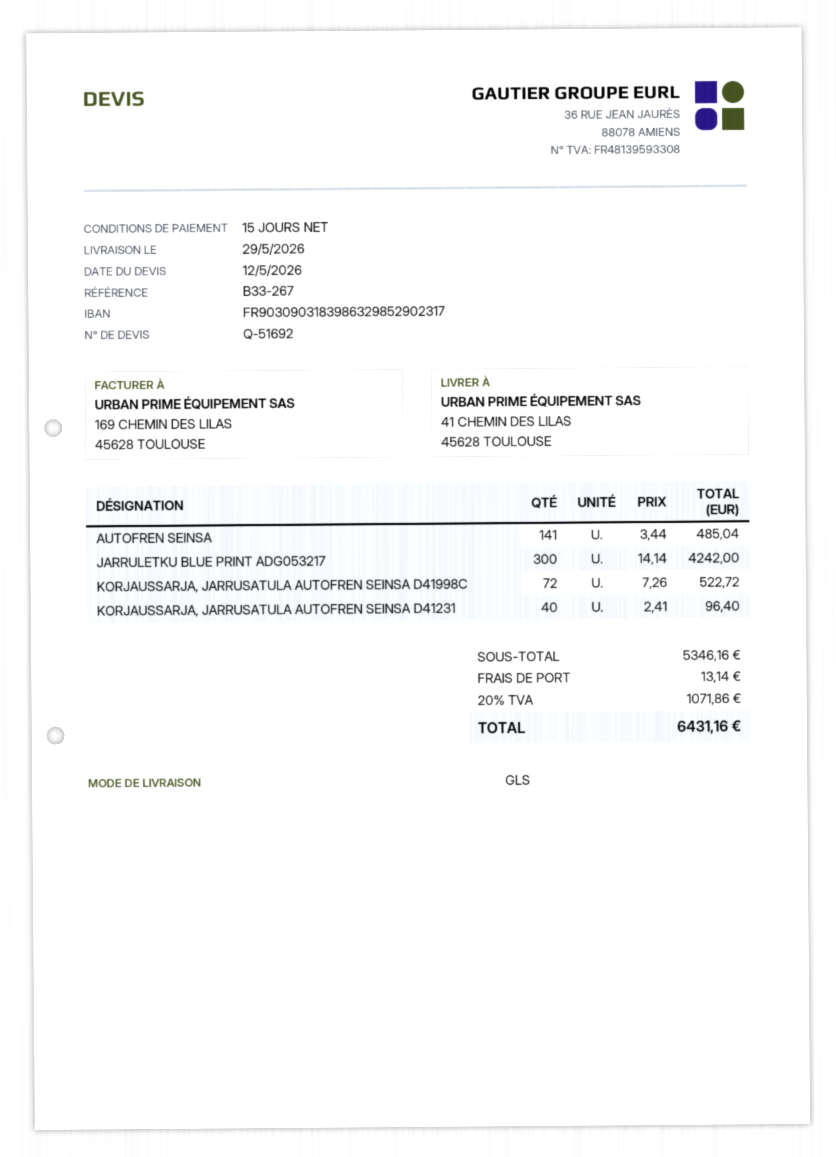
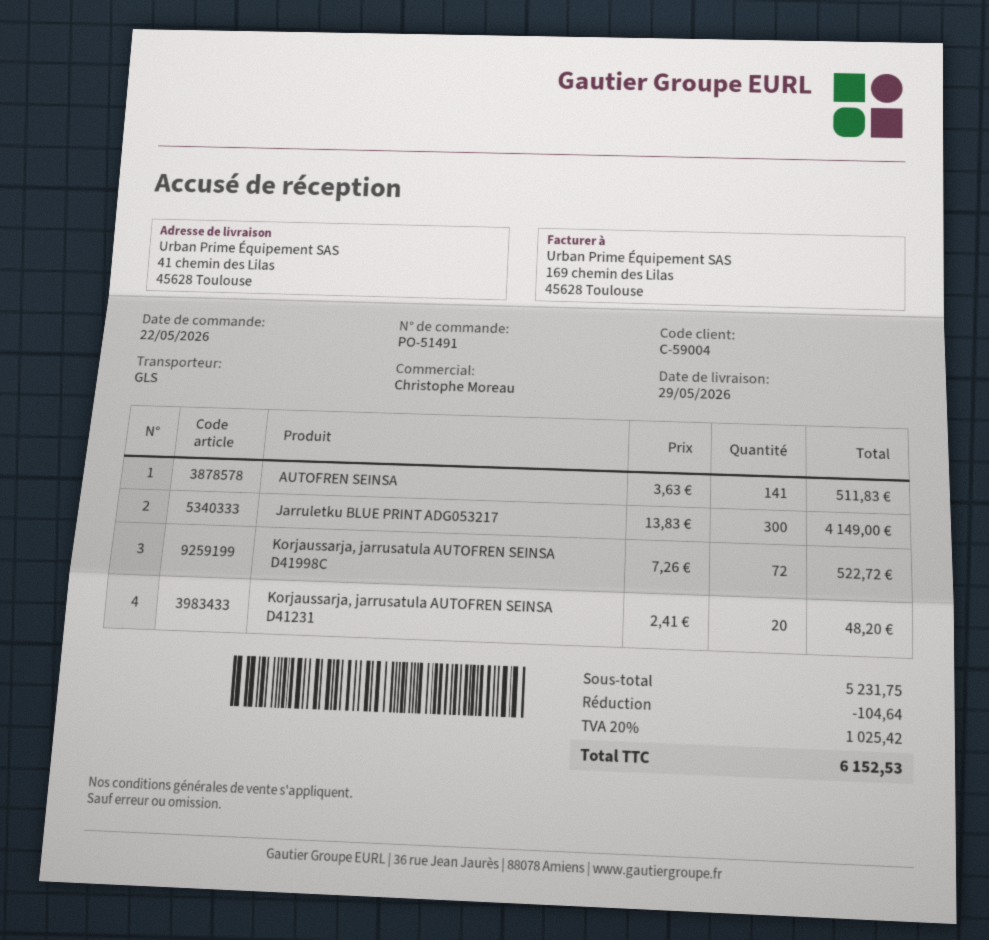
AUTOFREN SEINSA: 141 x 3.44 = 485.04 -> 141 x 3.63 = 511.83
JARRULETKU BLUE PRINT ADG053217: 300 x 14.14 = 4242.00 -> 300 x 13.83 = 4149.00
KORJAUSSARJA, JARRUSATULA AUTOFREN SEINSA D41231: 40 x 2.41 = 96.40 -> 20 x 2.41 = 48.20
subtotal: 5346.16 -> 5231.75
discount: none -> 104.64
shipping: 13.14 -> none
tax: 20% = 1071.86 -> 20% = 1025.42
total: 6431.16 -> 6152.53

